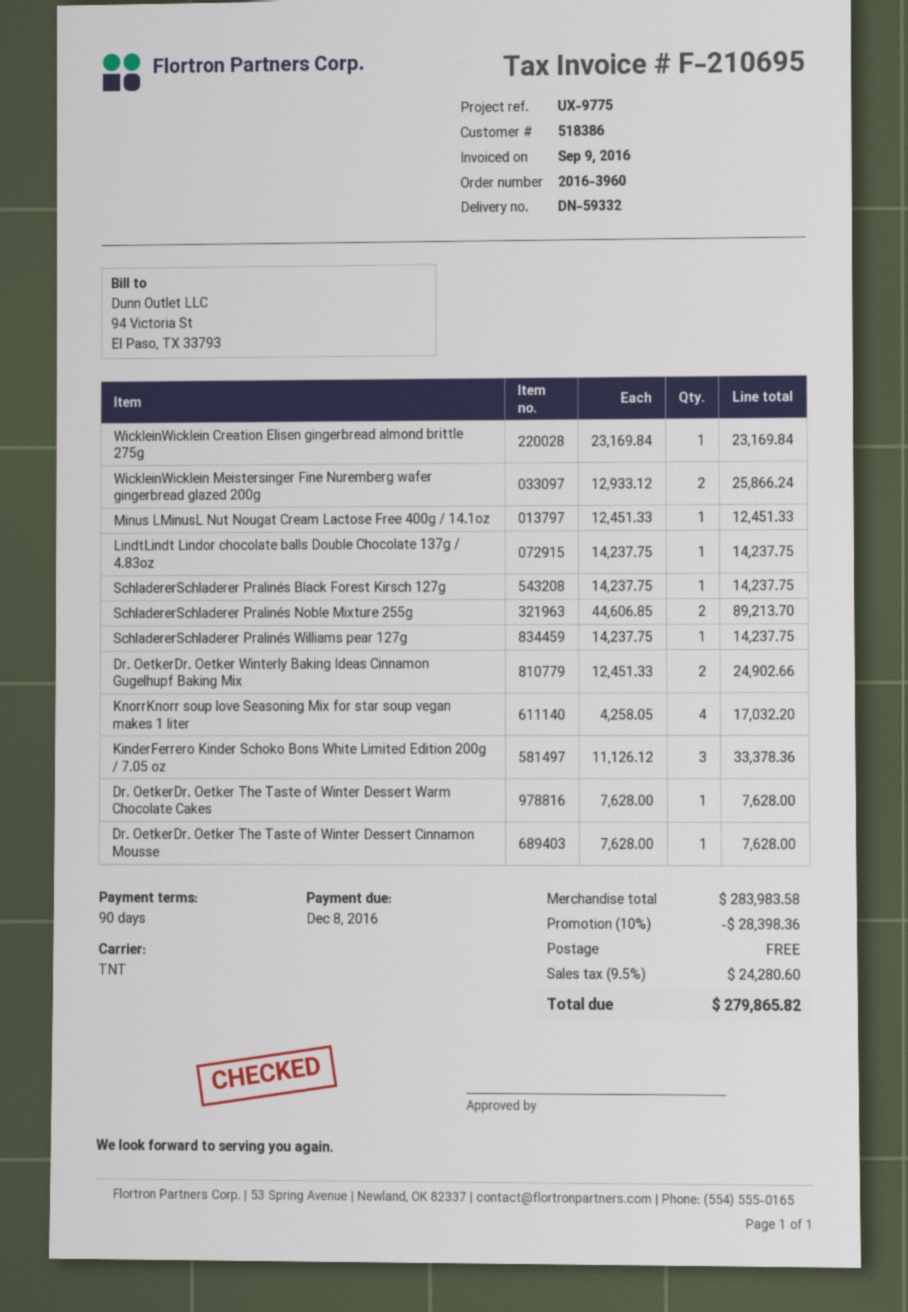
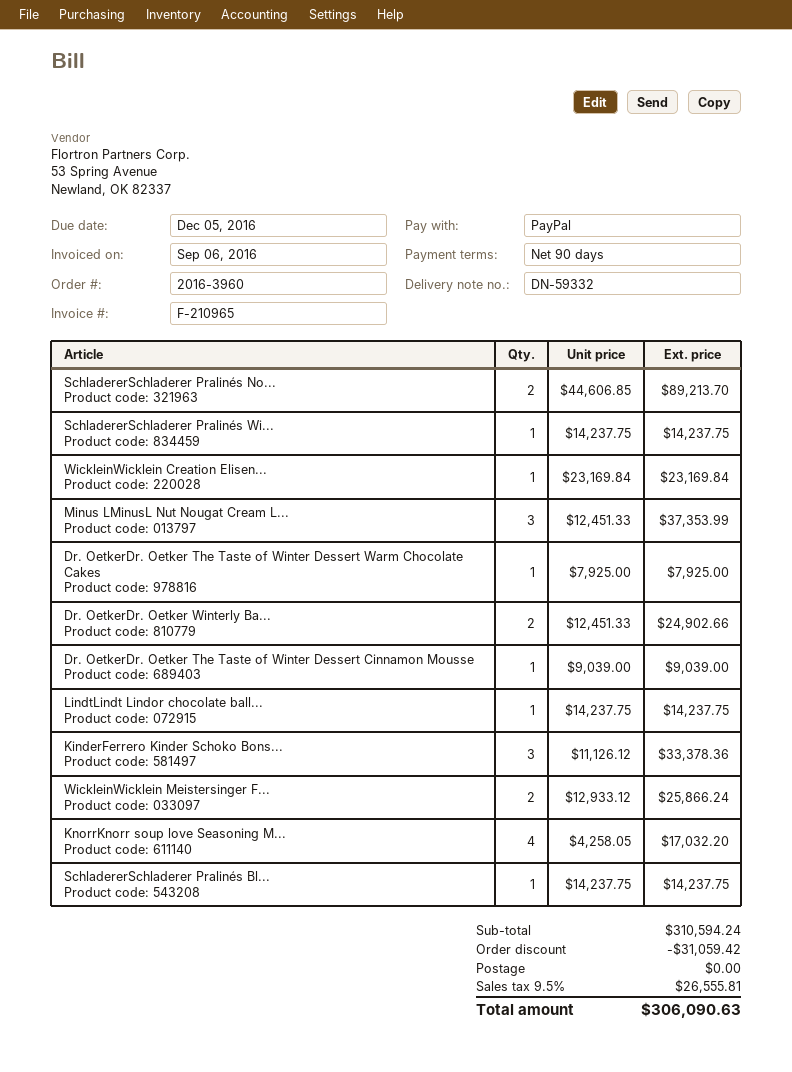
invoice number: F-210695 -> F-210965
invoice date: 2016-09-09 -> 2016-09-06
due date: 2016-12-08 -> 2016-12-05
Minus LMinusL Nut Nougat Cream Lactose Free 400g / 14.1oz: 1 x 12451.33 = 12451.33 -> 3 x 12451.33 = 37353.99
Dr. OetkerDr. Oetker The Taste of Winter Dessert Warm Chocolate Cakes: 1 x 7628.00 = 7628.00 -> 1 x 7925.00 = 7925.00
Dr. OetkerDr. Oetker The Taste of Winter Dessert Cinnamon Mousse: 1 x 7628.00 = 7628.00 -> 1 x 9039.00 = 9039.00
subtotal: 283983.58 -> 310594.24
discount: 28398.36 -> 31059.42
tax: 9.5% = 24280.60 -> 9.5% = 26555.81
total: 279865.82 -> 306090.63

